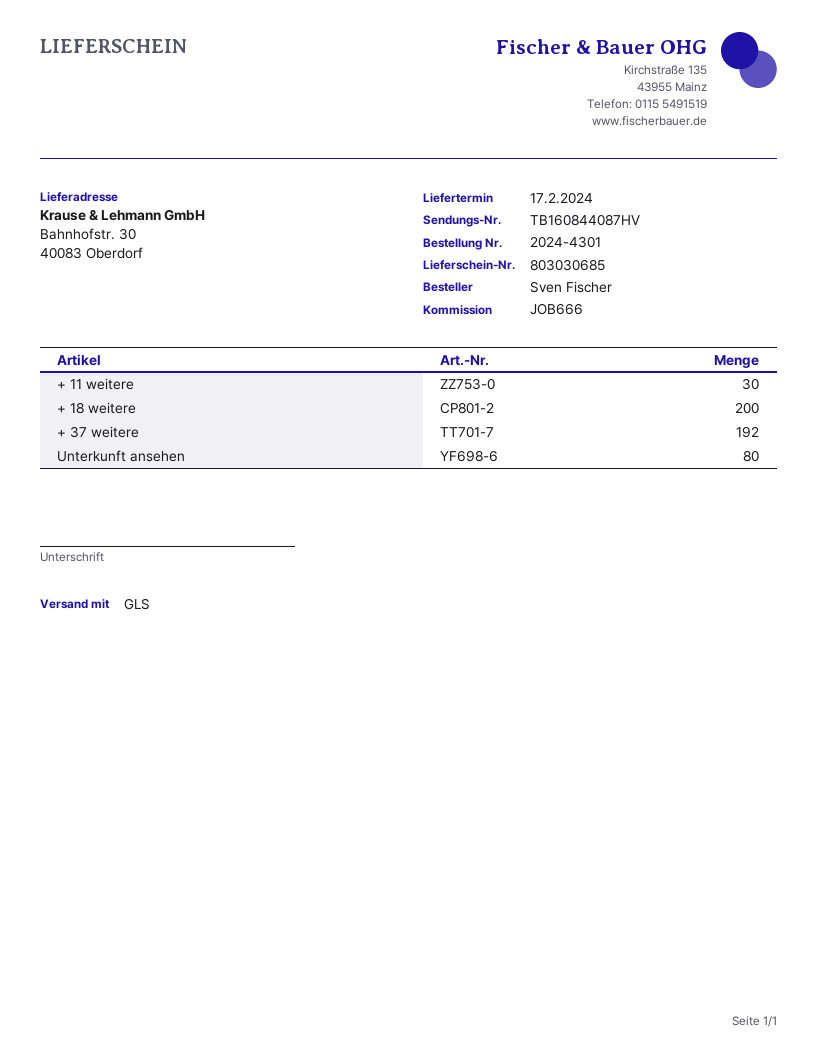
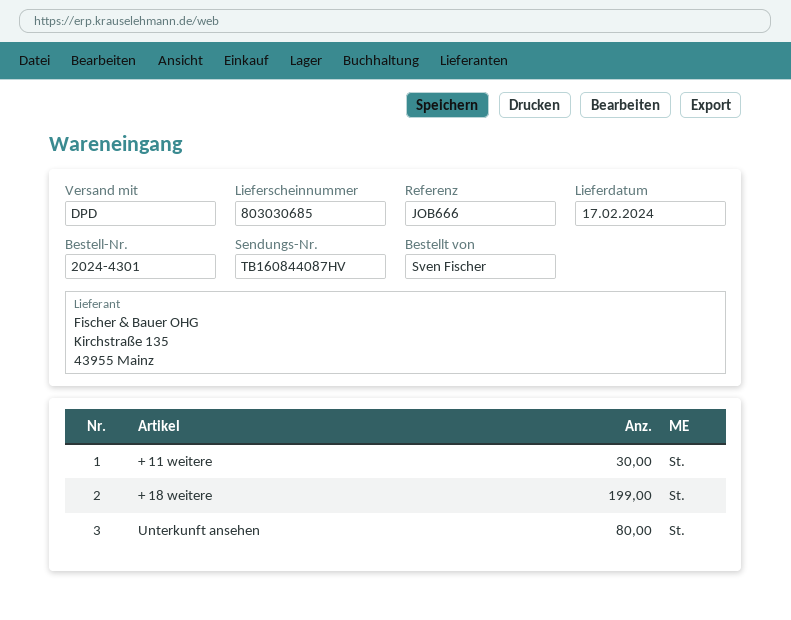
shipping method: GLS -> DPD
+ 18 weitere: 200 -> 199
+ 37 weitere: 192 -> none

